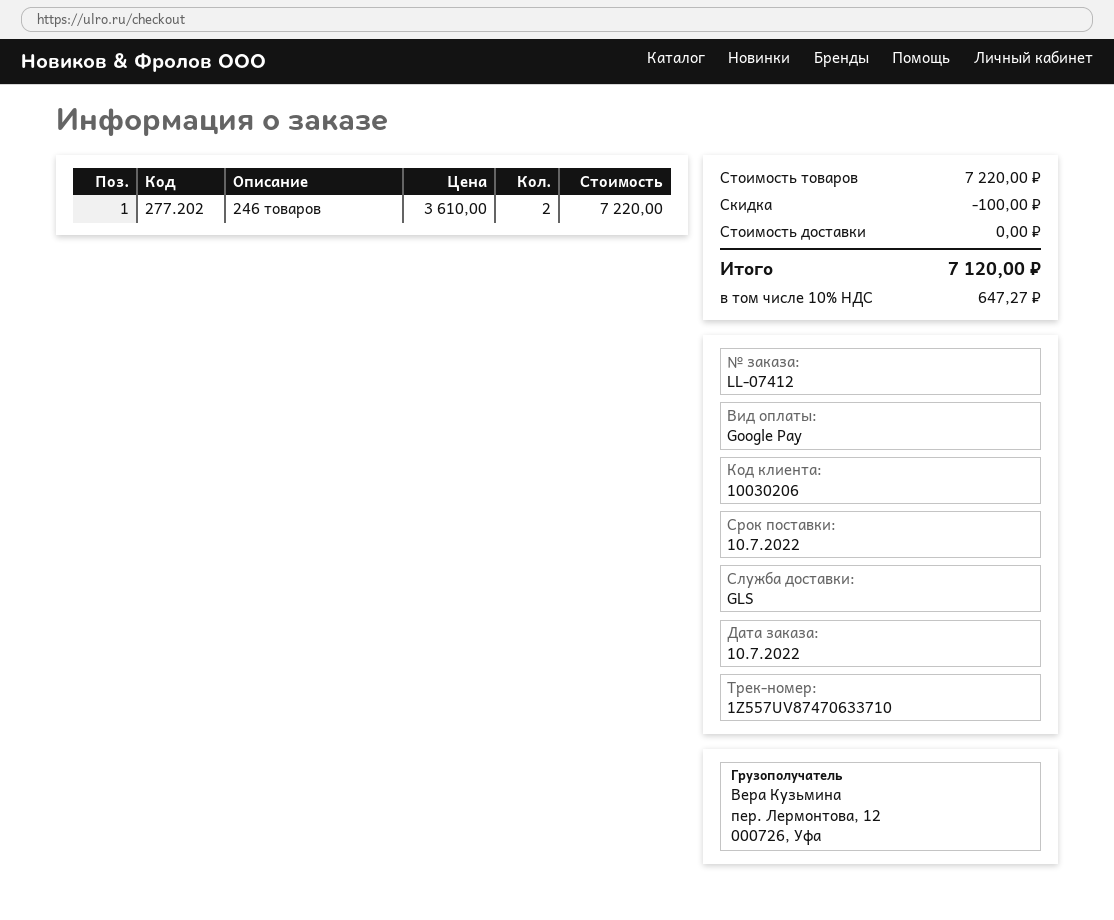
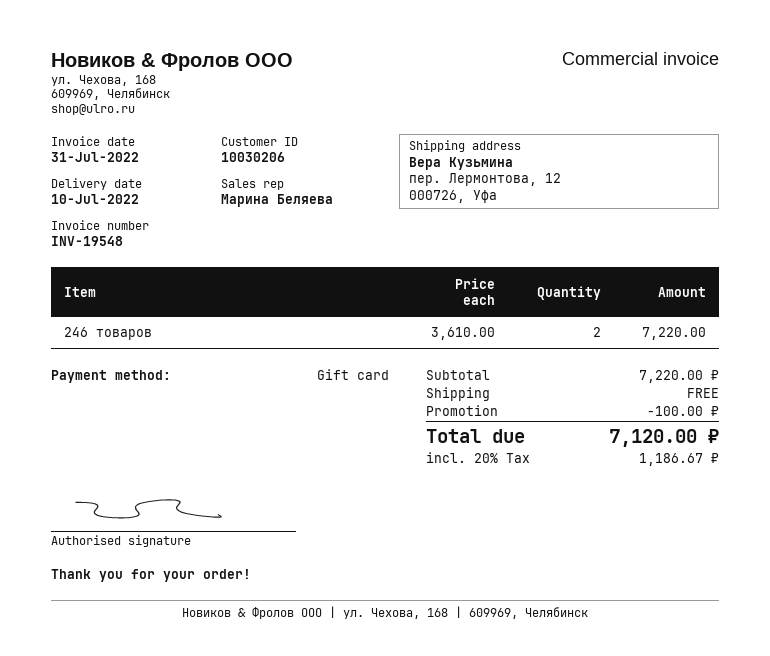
payment method: Google Pay -> gift card
tax: 10% = 647.27 -> 20% = 1186.67

